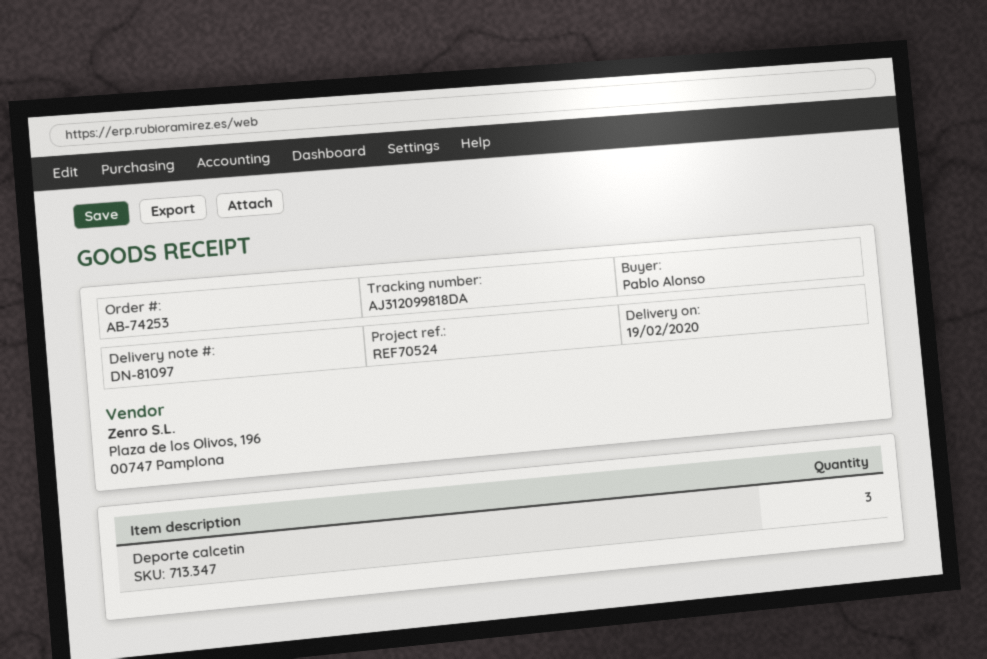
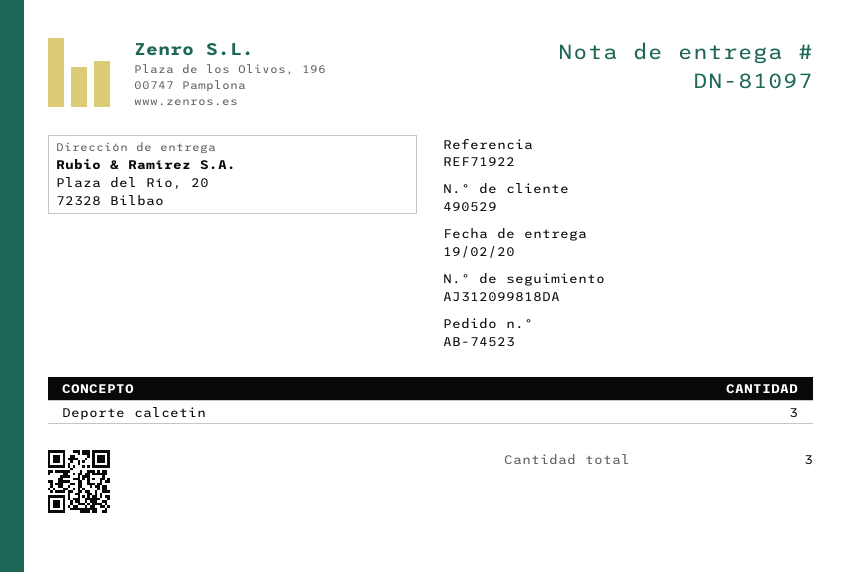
order number: AB-74253 -> AB-74523
reference: REF70524 -> REF71922

